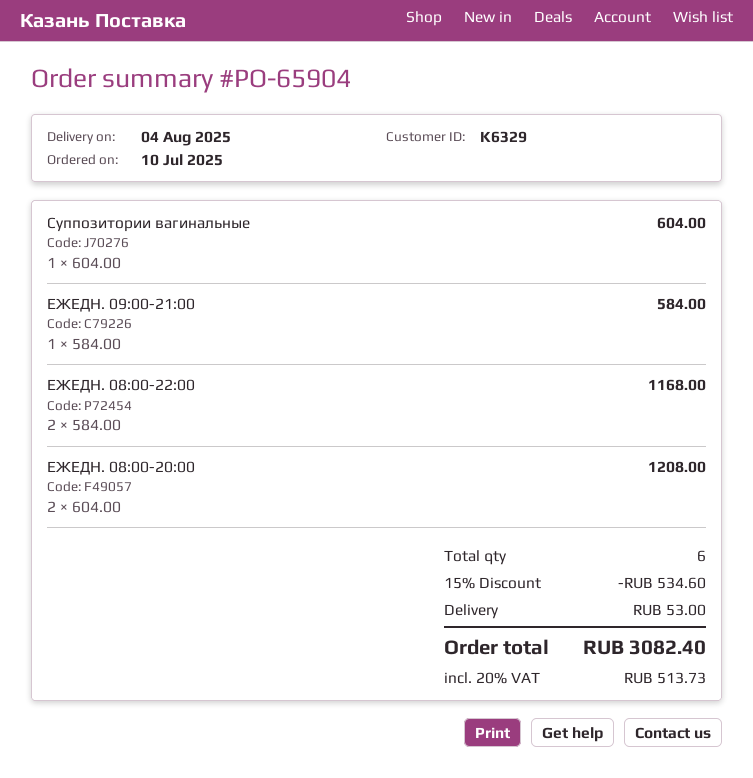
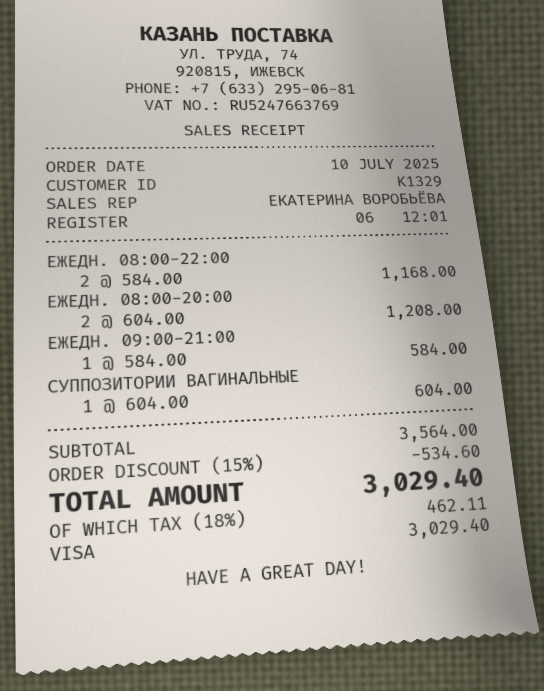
customer number: K6329 -> K1329
shipping: 53.00 -> none
tax: 20% = 513.73 -> 18% = 462.11
total: 3082.40 -> 3029.40

